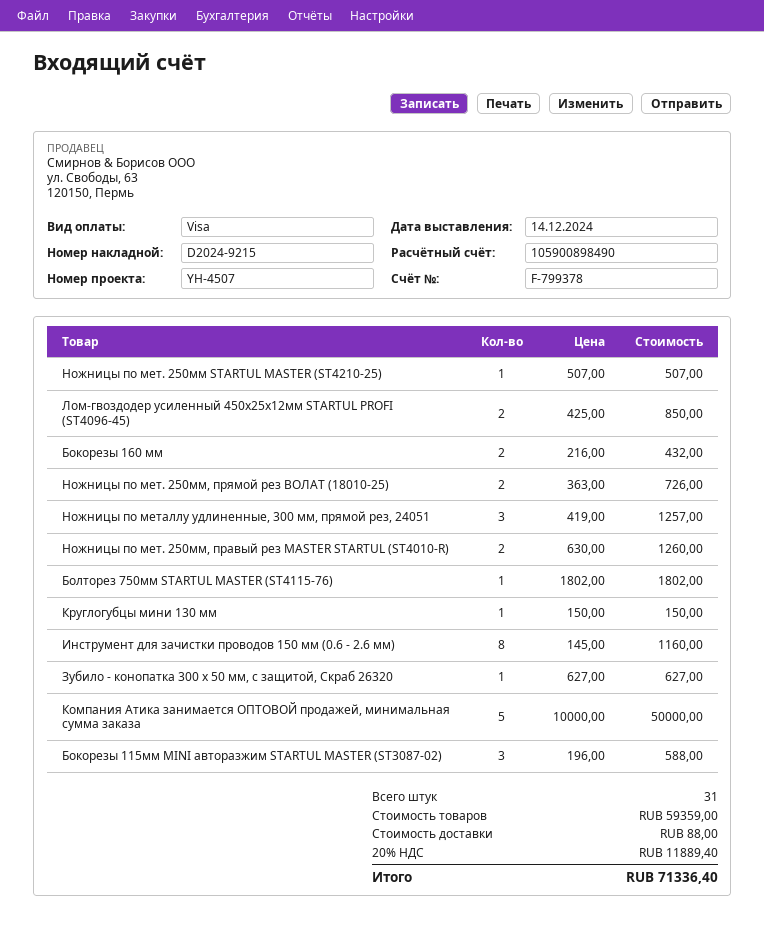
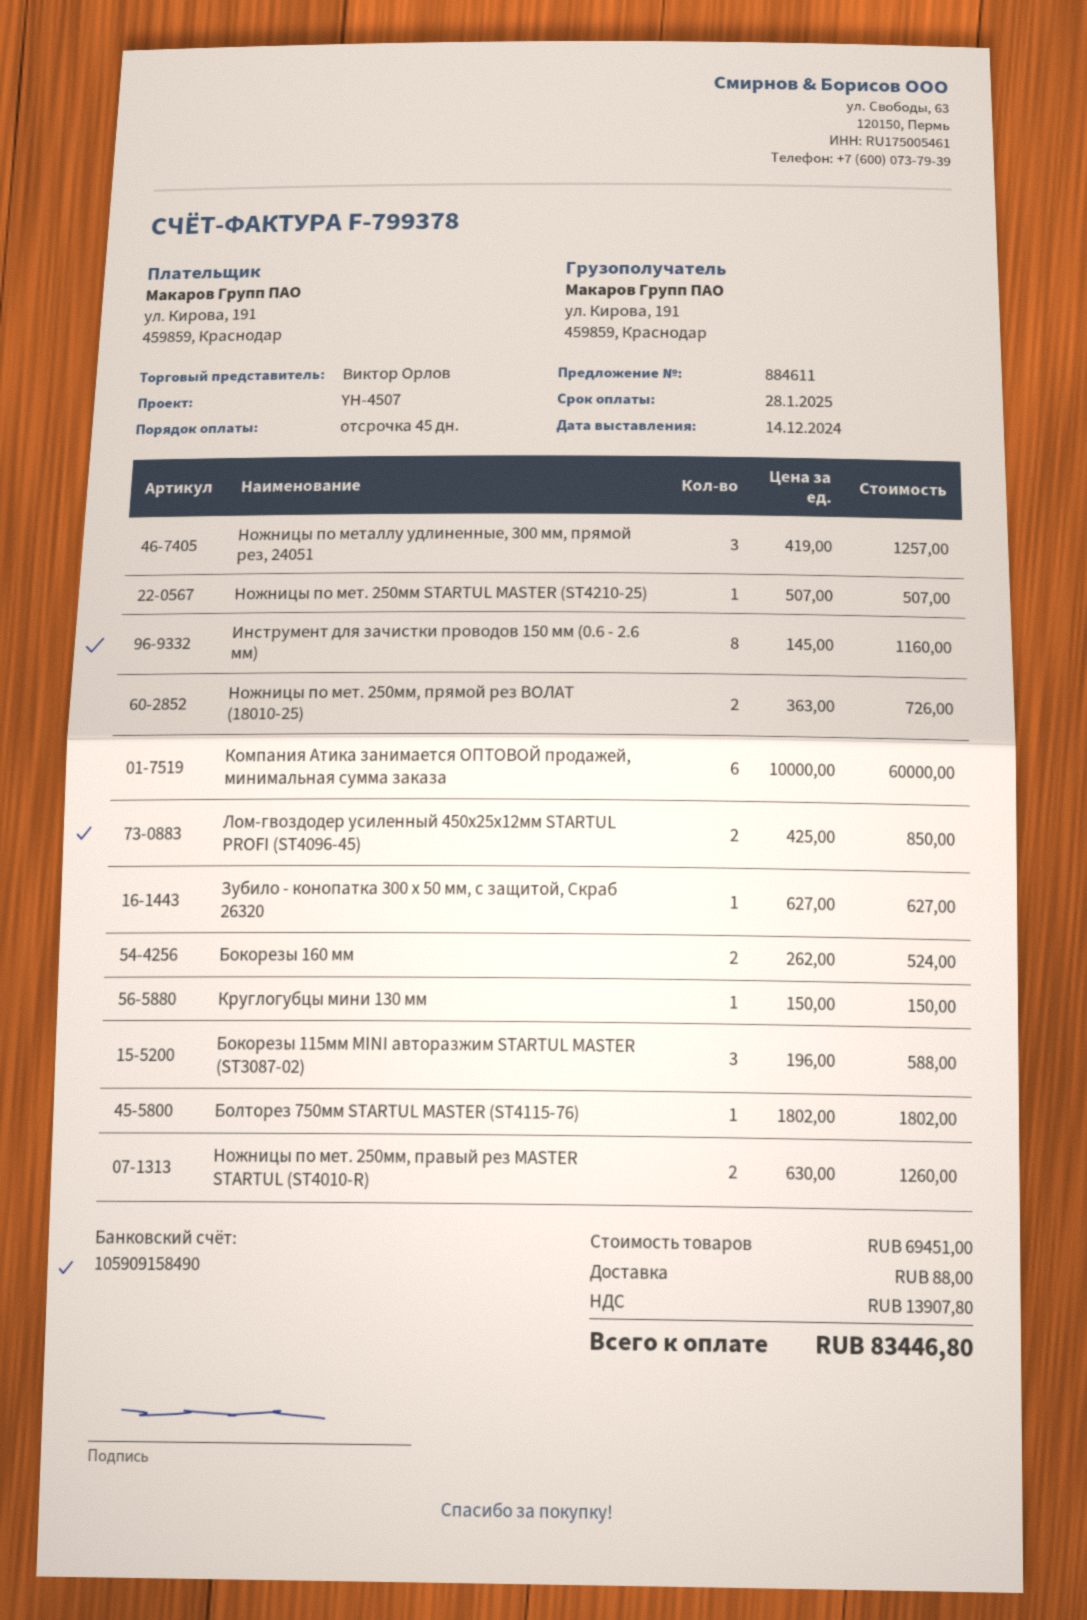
bank account: 105900898490 -> 105909158490
Бокорезы 160 мм: 2 x 216.00 = 432.00 -> 2 x 262.00 = 524.00
Компания Атика занимается ОПТОВОЙ продажей, минимальная сумма заказа: 5 x 10000.00 = 50000.00 -> 6 x 10000.00 = 60000.00
subtotal: 59359.00 -> 69451.00
tax: 11889.40 -> 13907.80
total: 71336.40 -> 83446.80

